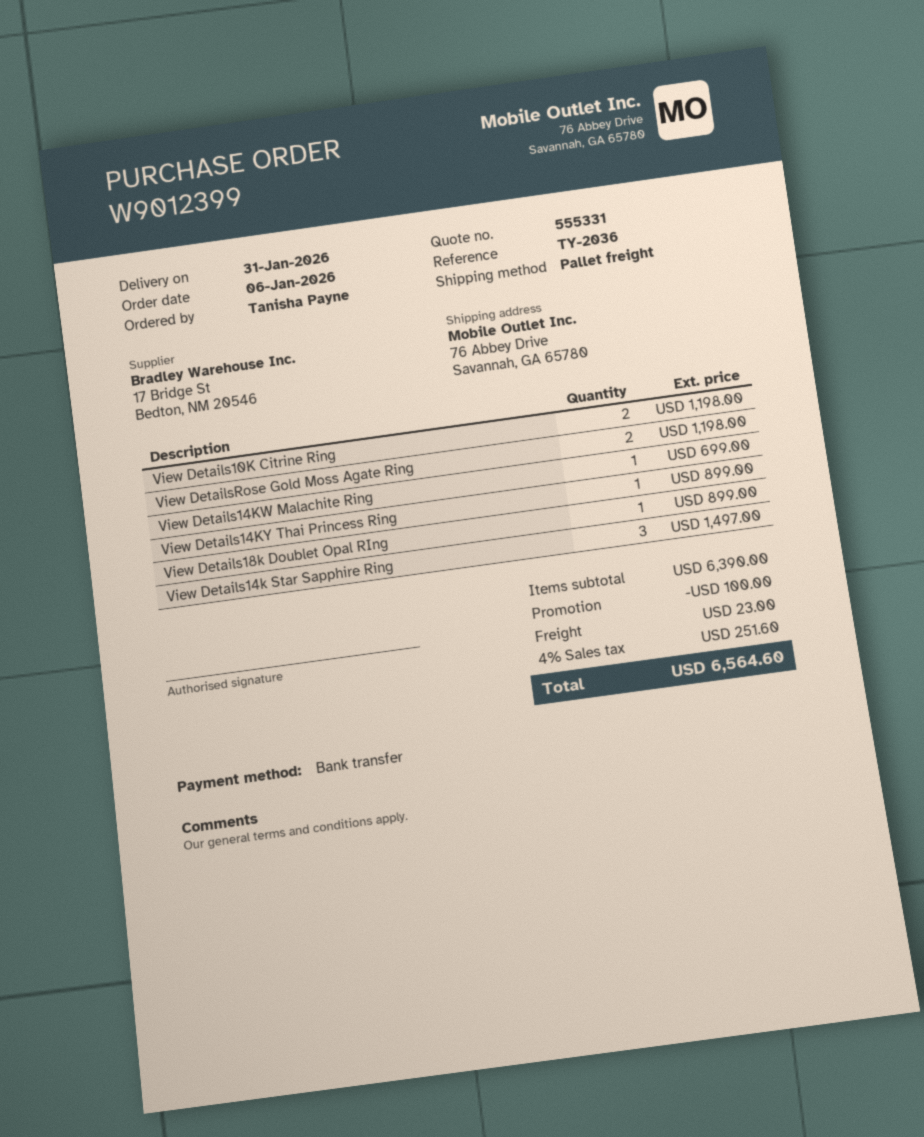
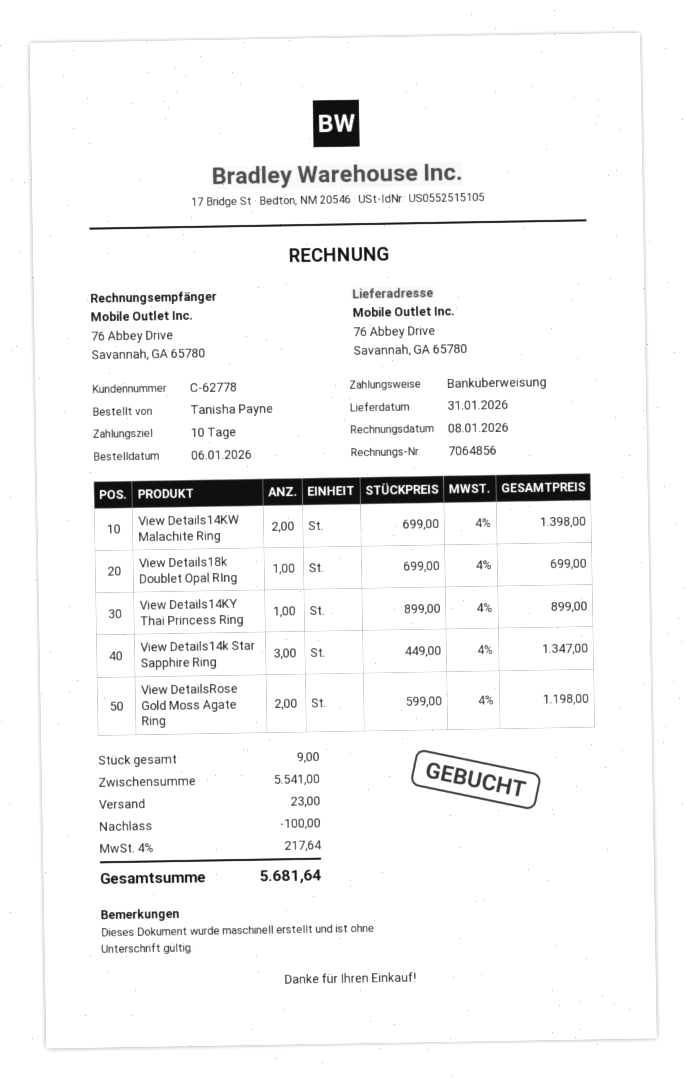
View Details10K Citrine Ring: 2 for 1198.00 -> none
View Details14KW Malachite Ring: 1 for 699.00 -> 2 for 1398.00
View Details18k Doublet Opal RIng: 1 for 899.00 -> 1 for 699.00
View Details14k Star Sapphire Ring: 3 for 1497.00 -> 3 for 1347.00
subtotal: 6390.00 -> 5541.00
tax: 4% = 251.60 -> 4% = 217.64
total: 6564.60 -> 5681.64

